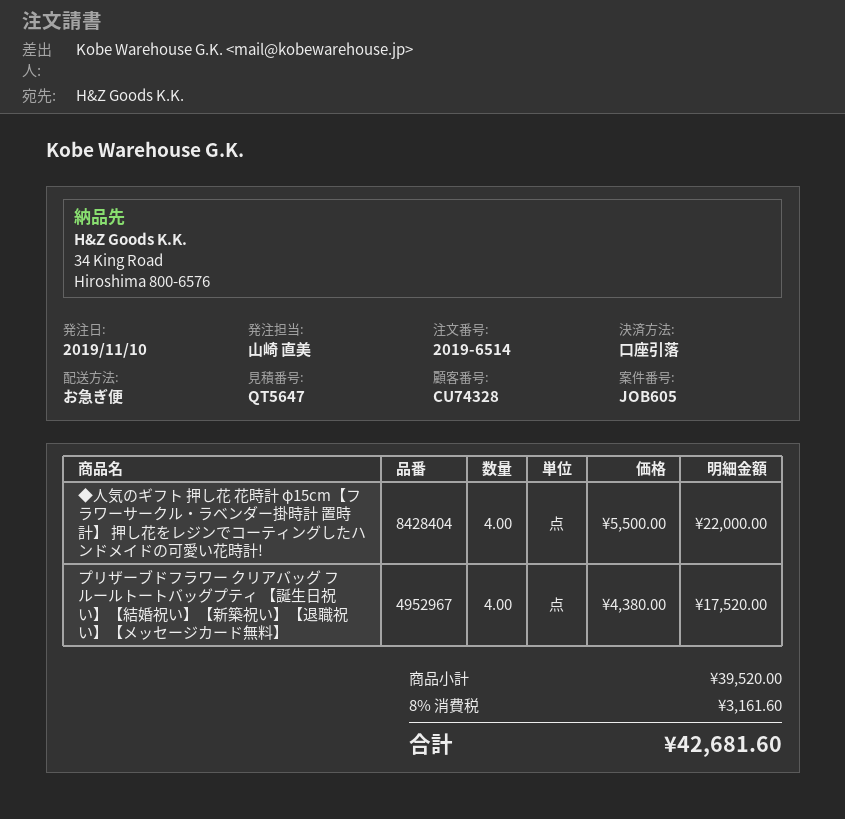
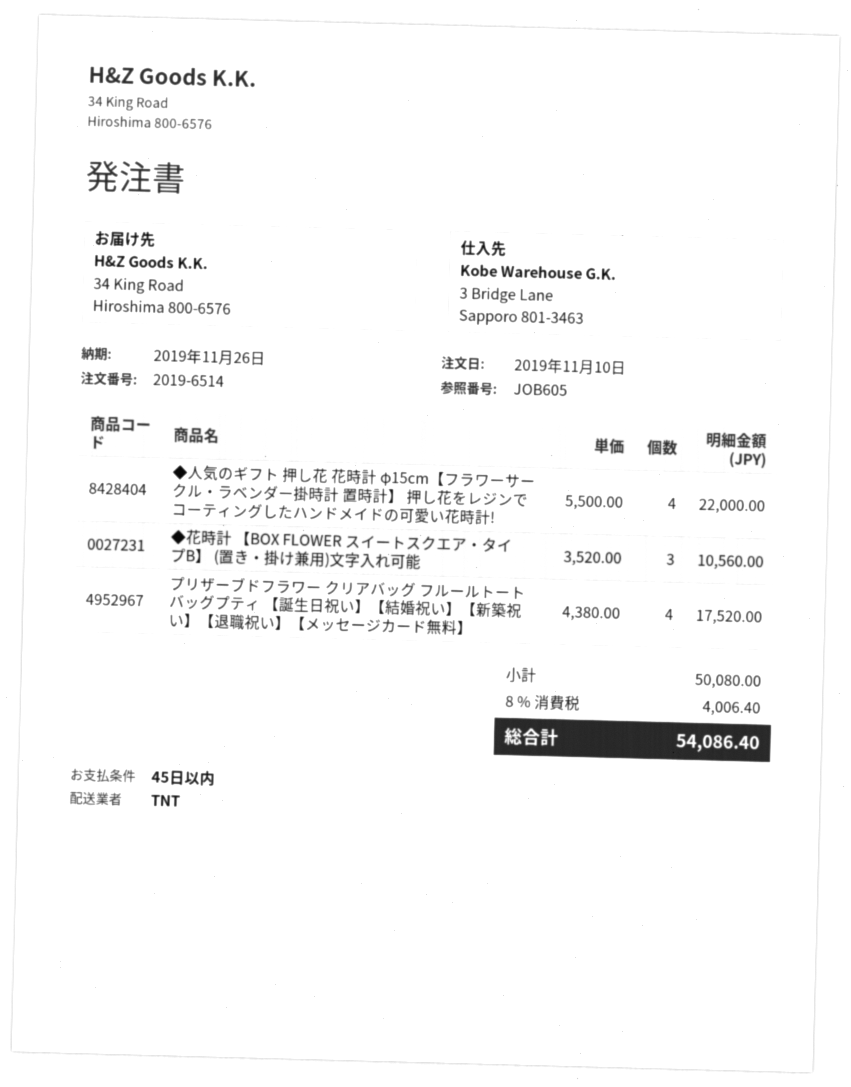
shipping method: express -> TNT
◆花時計 【BOX FLOWER スイートスクエア・タイプB】 (置き・掛け兼用)文字入れ可能: none -> 3 x 3520.00 = 10560.00
subtotal: 39520.00 -> 50080.00
tax: 8% = 3161.60 -> 8% = 4006.40
total: 42681.60 -> 54086.40

